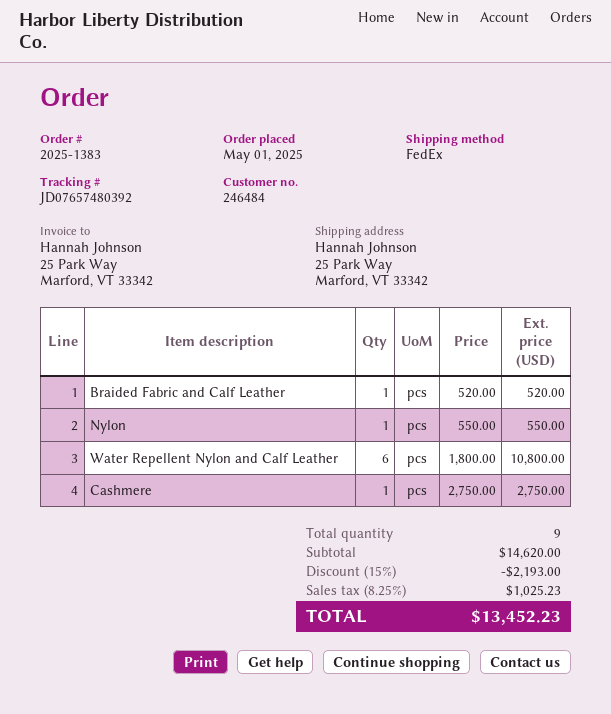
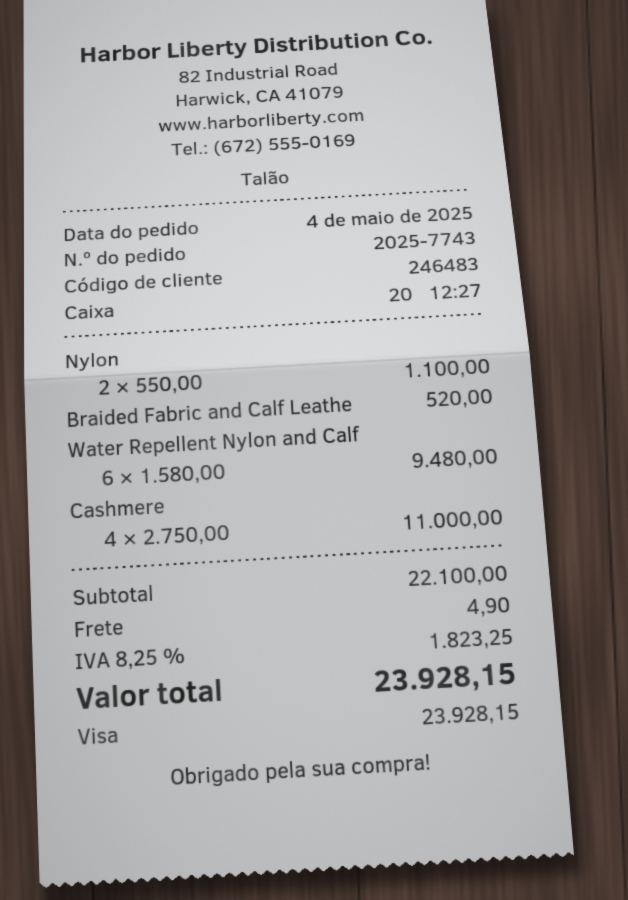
order number: 2025-1383 -> 2025-7743
order date: 2025-05-01 -> 2025-05-04
customer number: 246484 -> 246483
Nylon: 1 x 550.00 = 550.00 -> 2 x 550.00 = 1100.00
Water Repellent Nylon and Calf Leather: 6 x 1800.00 = 10800.00 -> 6 x 1580.00 = 9480.00
Cashmere: 1 x 2750.00 = 2750.00 -> 4 x 2750.00 = 11000.00
subtotal: 14620.00 -> 22100.00
discount: 15% = 2193.00 -> none
shipping: none -> 4.90
tax: 8.25% = 1025.23 -> 8.25% = 1823.25
total: 13452.23 -> 23928.15

